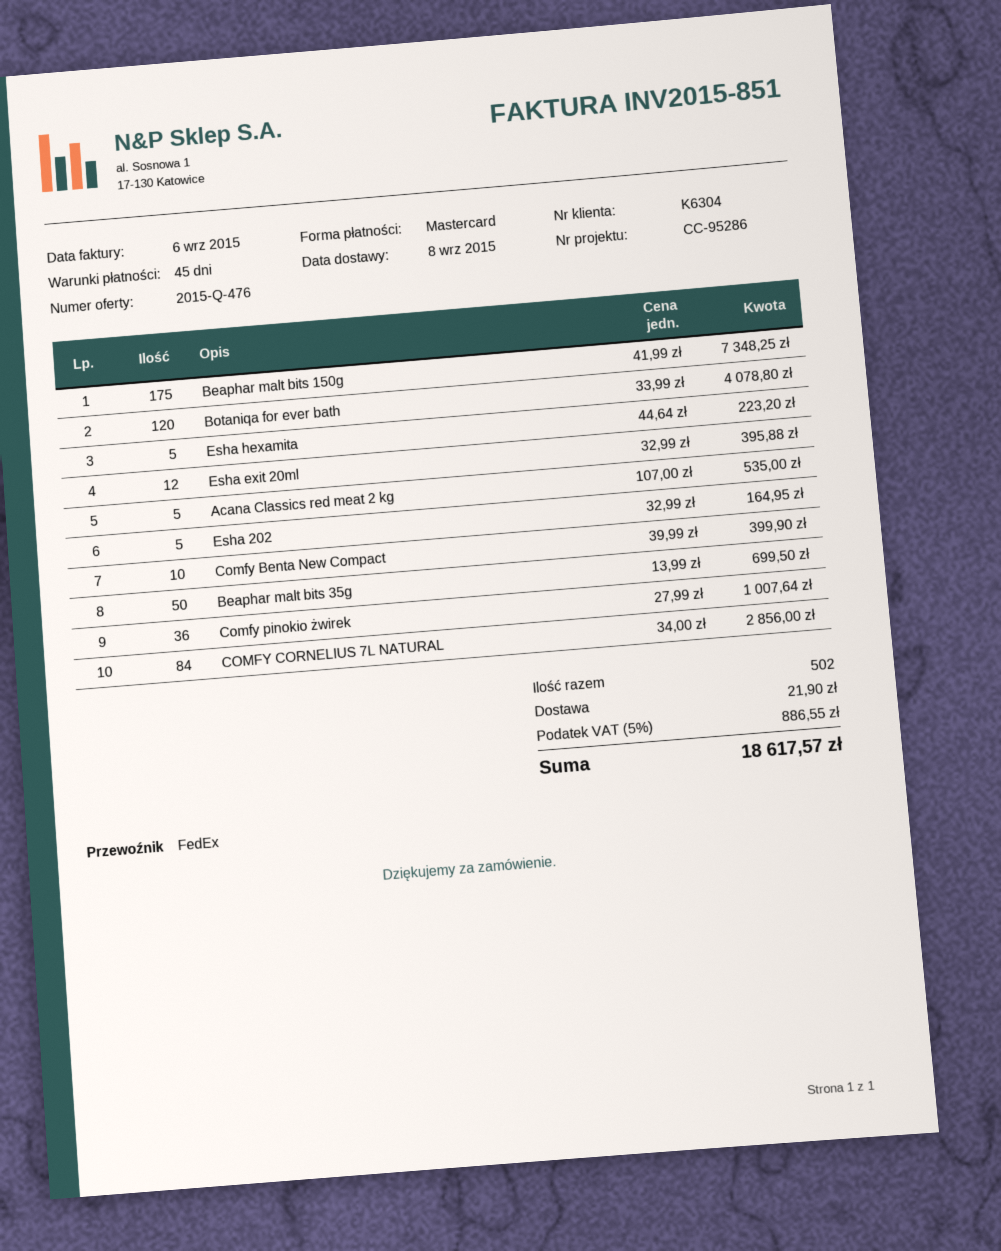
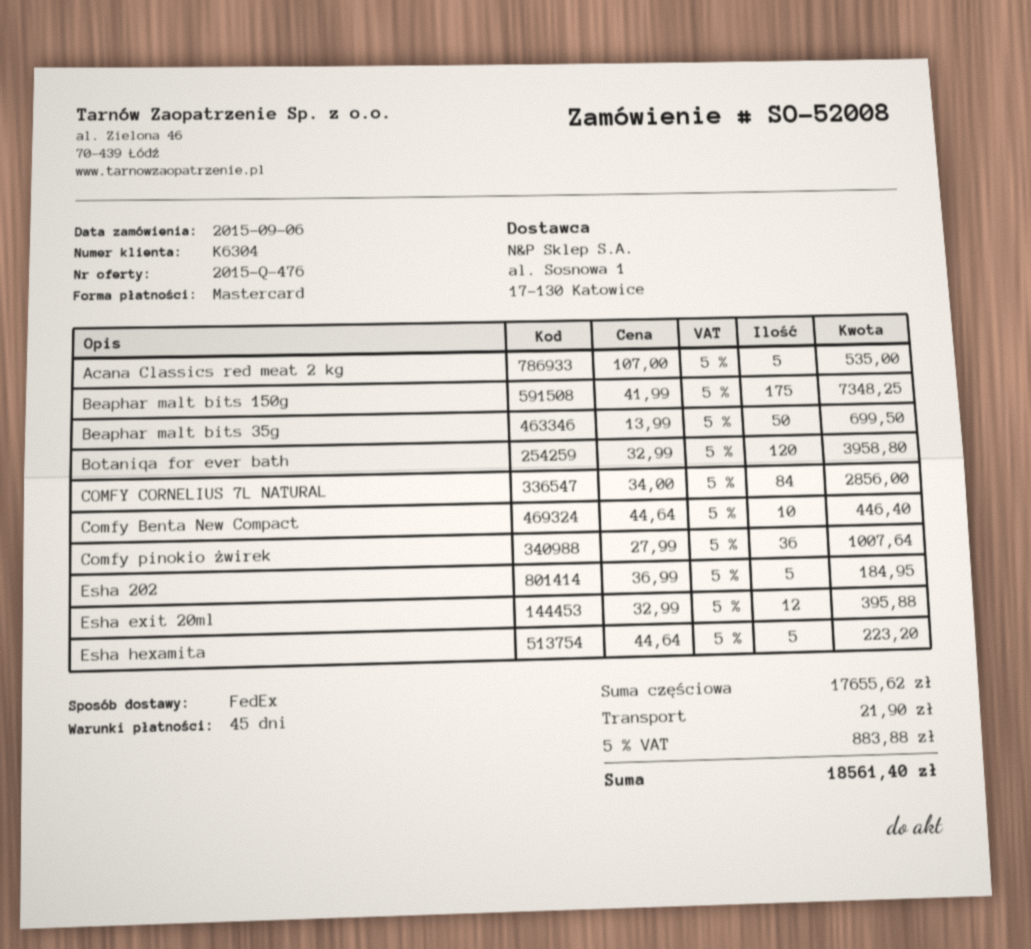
Botaniqa for ever bath: 120 x 33.99 = 4078.80 -> 120 x 32.99 = 3958.80
Esha 202: 5 x 32.99 = 164.95 -> 5 x 36.99 = 184.95
Comfy Benta New Compact: 10 x 39.99 = 399.90 -> 10 x 44.64 = 446.40
tax: 5% = 886.55 -> 5% = 883.88
total: 18617.57 -> 18561.40

